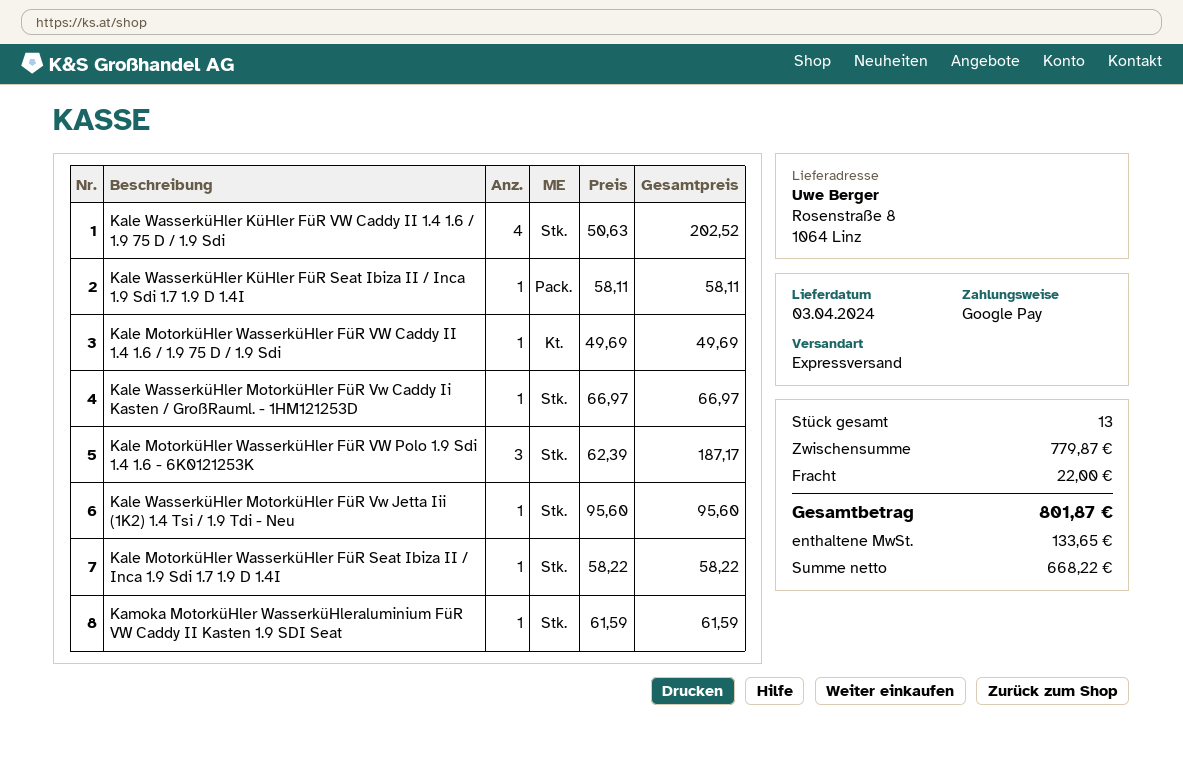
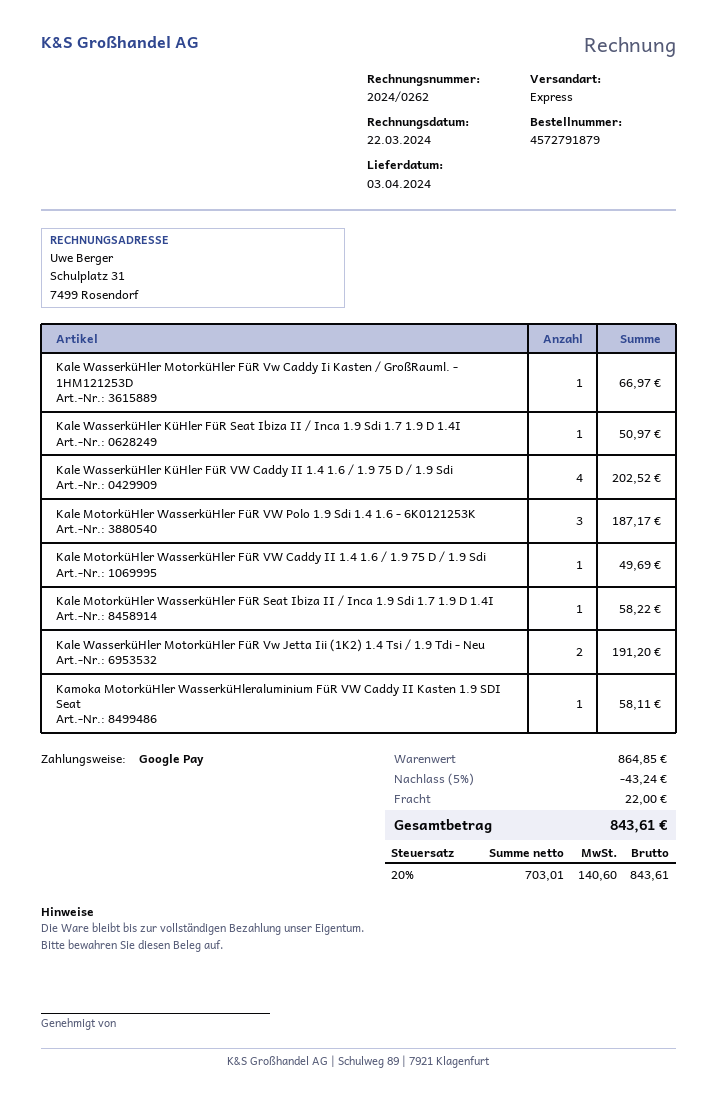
Kale WasserküHler KüHler FüR Seat Ibiza II / Inca 1.9 Sdi 1.7 1.9 D 1.4I: 1 for 58.11 -> 1 for 50.97
Kale WasserküHler MotorküHler FüR Vw Jetta Iii (1K2) 1.4 Tsi / 1.9 Tdi - Neu: 1 for 95.60 -> 2 for 191.20
Kamoka MotorküHler WasserküHleraluminium FüR VW Caddy II Kasten 1.9 SDI Seat: 1 for 61.59 -> 1 for 58.11
subtotal: 779.87 -> 864.85
discount: none -> 5% = 43.24
net: 668.22 -> 703.01
tax: 133.65 -> 140.60
total: 801.87 -> 843.61

